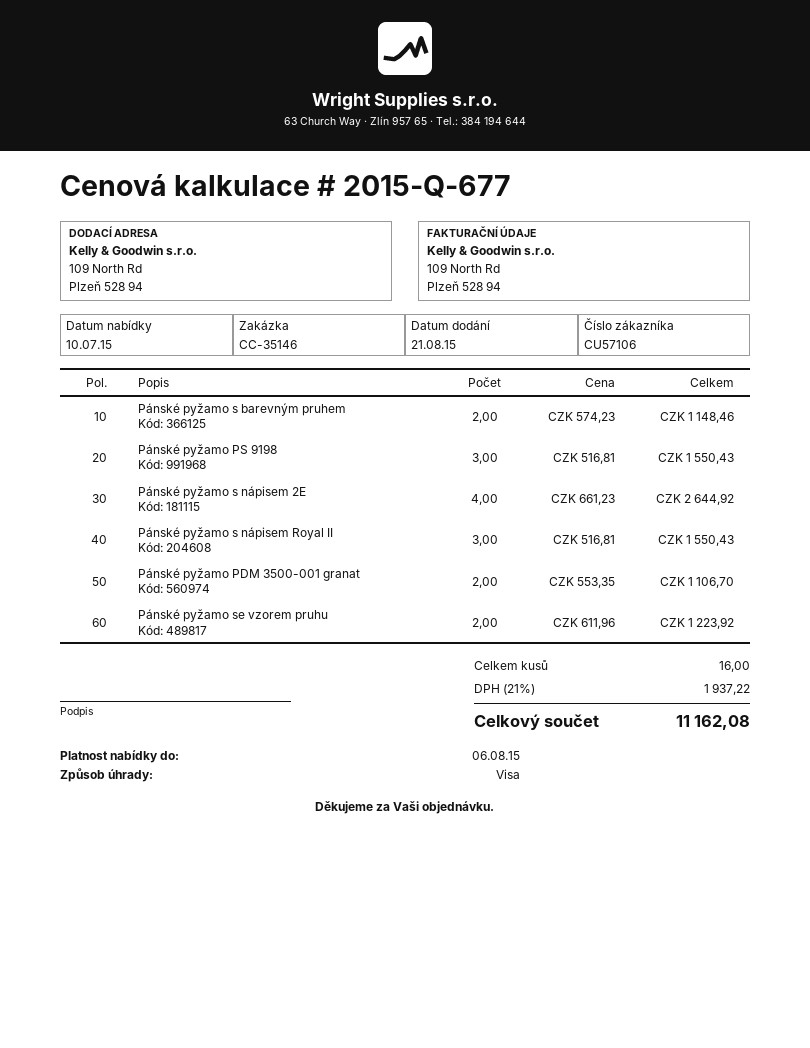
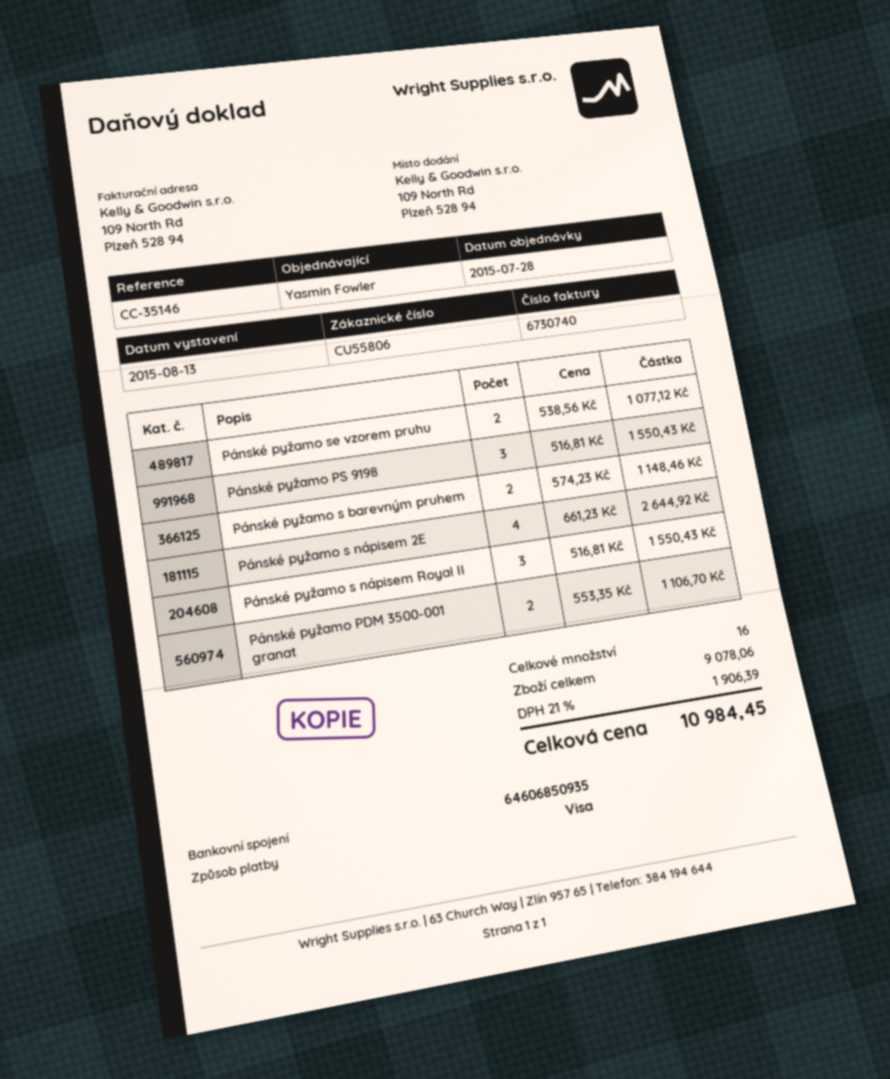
customer number: CU57106 -> CU55806
Pánské pyžamo se vzorem pruhu: 2 x 611.96 = 1223.92 -> 2 x 538.56 = 1077.12
tax: 21% = 1937.22 -> 21% = 1906.39
total: 11162.08 -> 10984.45

